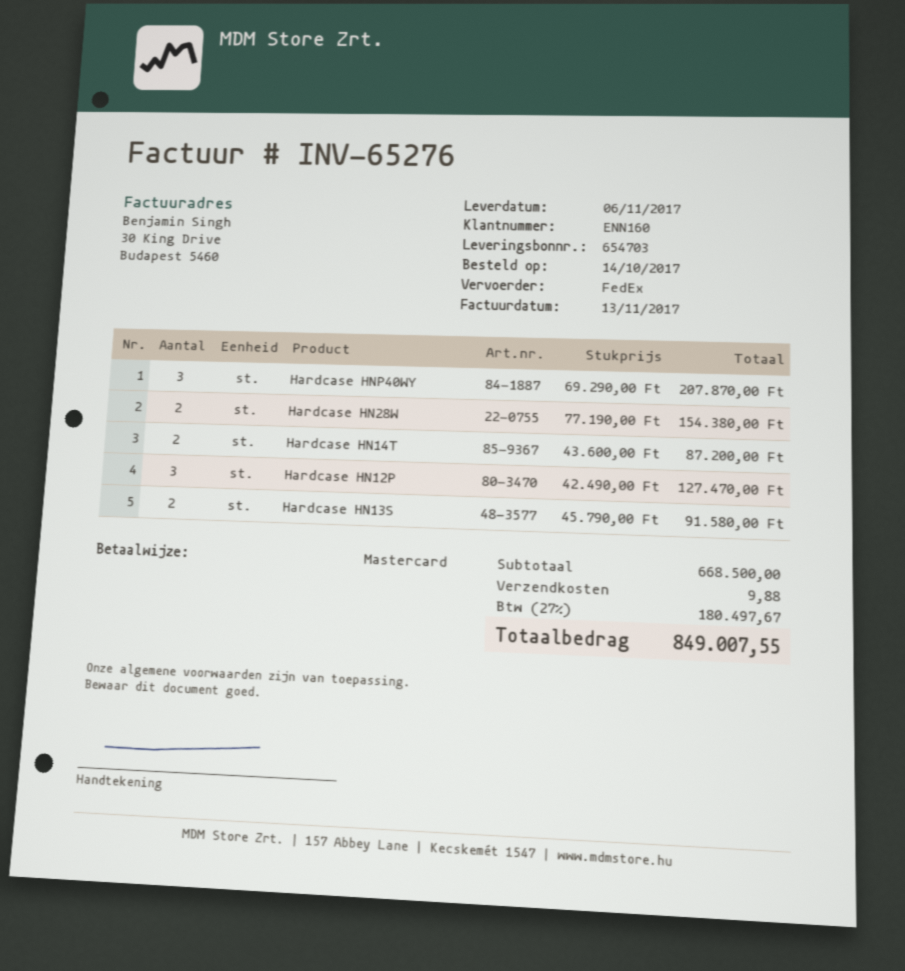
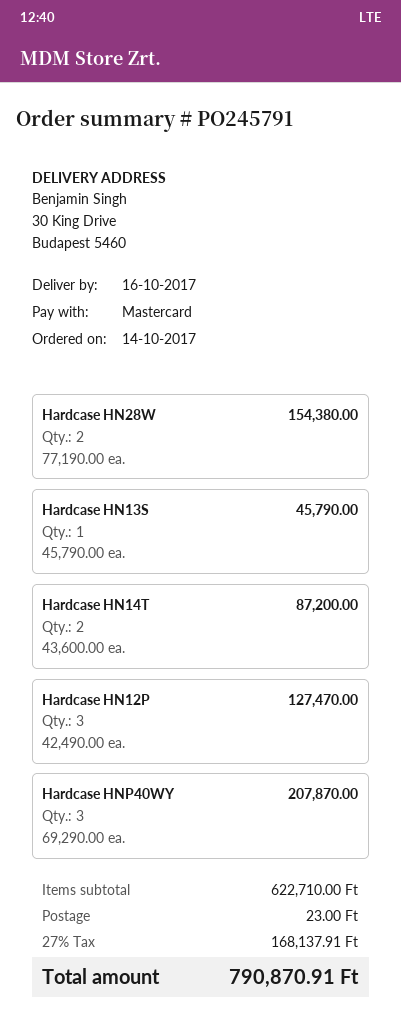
delivery date: 2017-11-06 -> 2017-10-16
Hardcase HN13S: 2 x 45790.00 = 91580.00 -> 1 x 45790.00 = 45790.00
subtotal: 668500.00 -> 622710.00
shipping: 9.88 -> 23.00
tax: 27% = 180497.67 -> 27% = 168137.91
total: 849007.55 -> 790870.91

